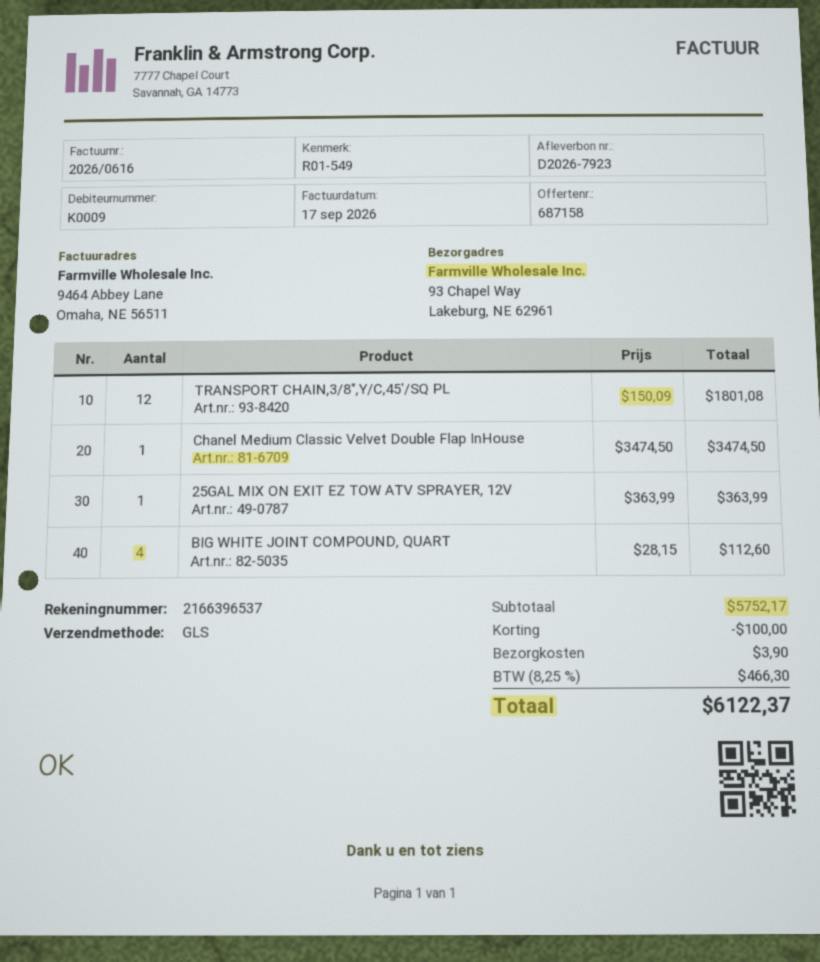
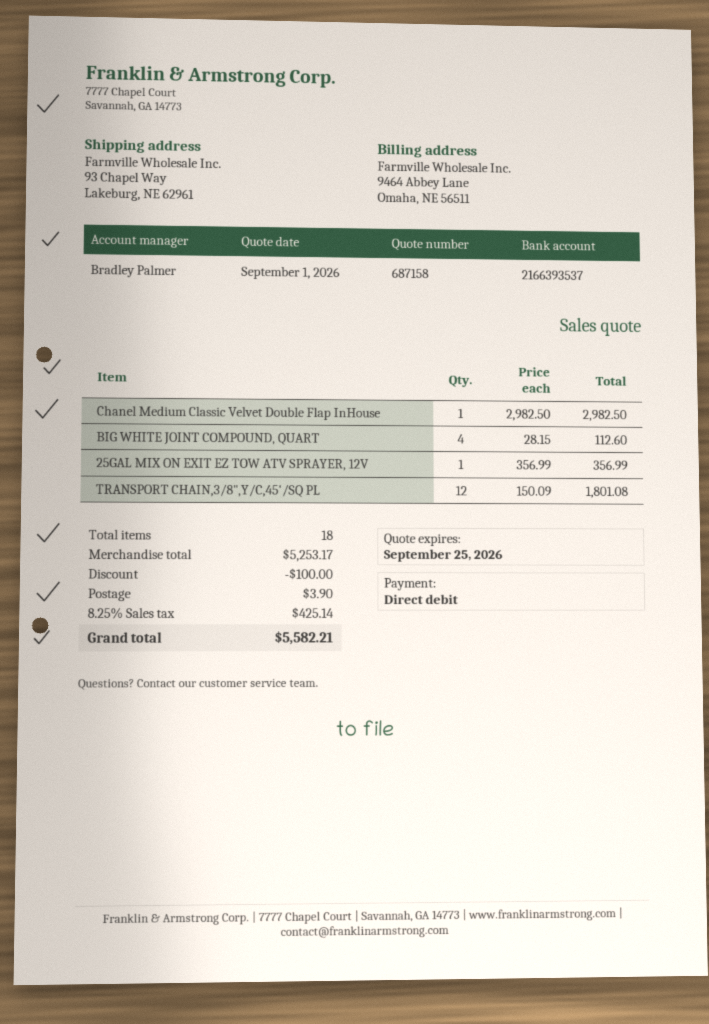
bank account: 2166396537 -> 2166393537
Chanel Medium Classic Velvet Double Flap InHouse: 1 x 3474.50 = 3474.50 -> 1 x 2982.50 = 2982.50
25GAL MIX ON EXIT EZ TOW ATV SPRAYER, 12V: 1 x 363.99 = 363.99 -> 1 x 356.99 = 356.99
subtotal: 5752.17 -> 5253.17
tax: 8.25% = 466.30 -> 8.25% = 425.14
total: 6122.37 -> 5582.21

